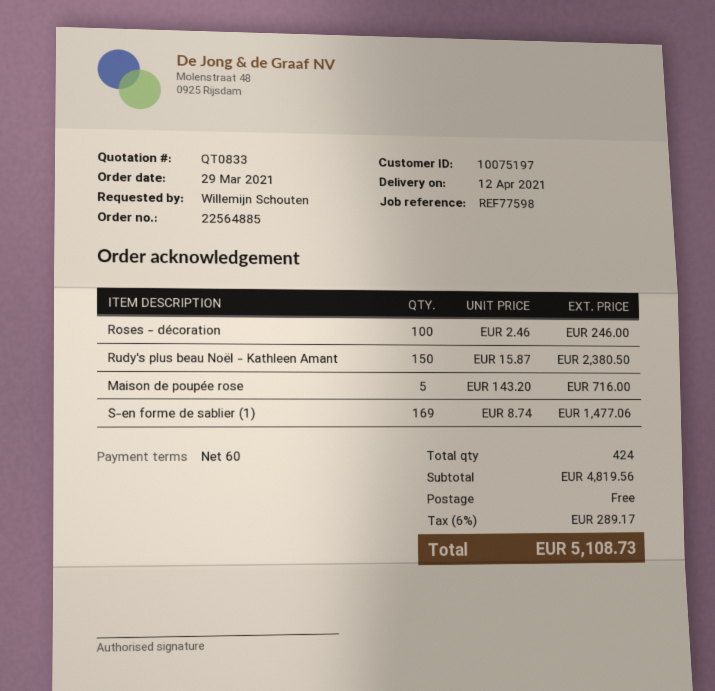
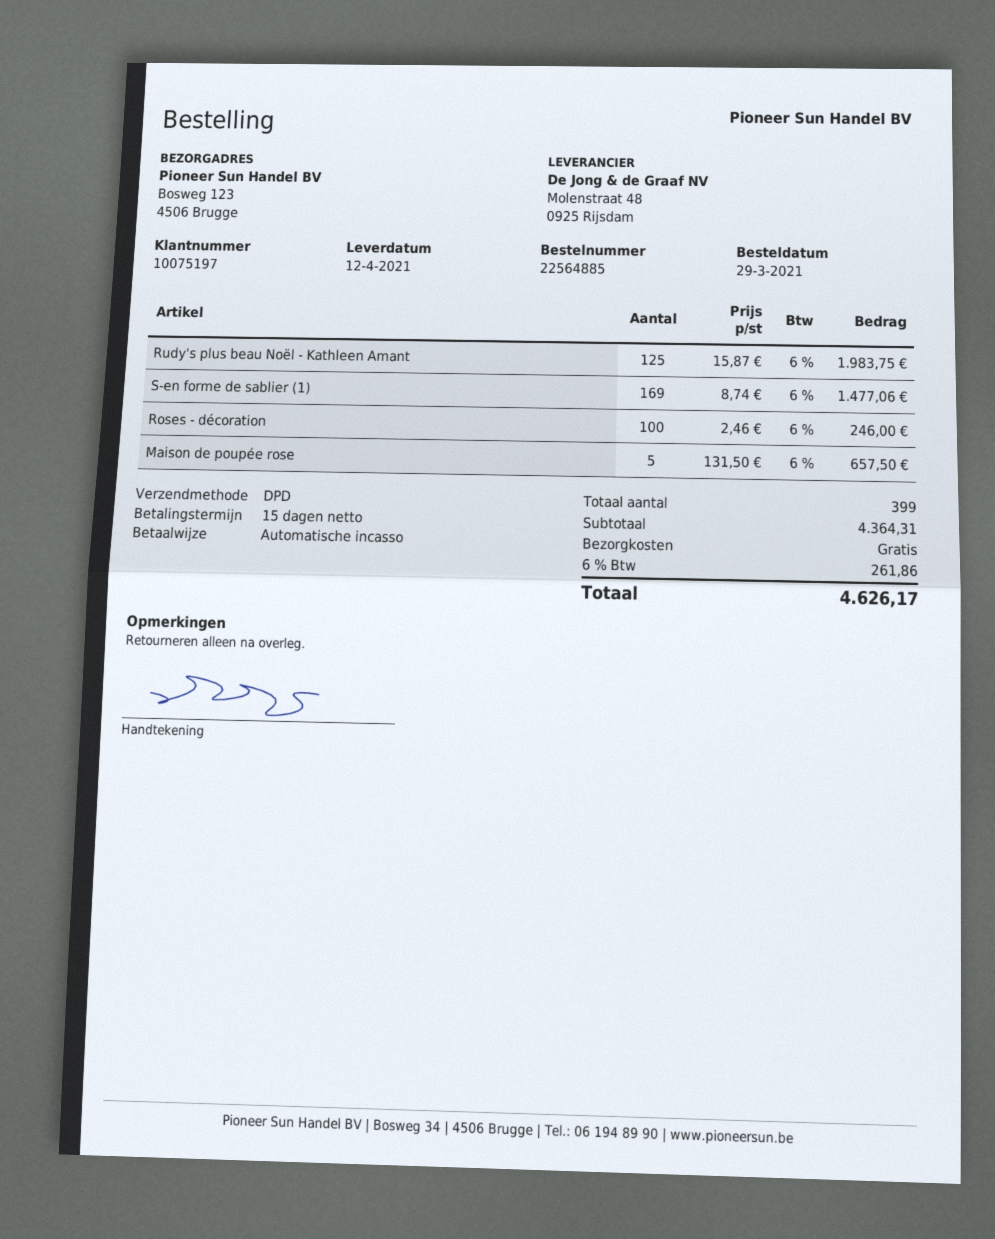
payment terms: 60 days -> 15 days
Rudy's plus beau Noël - Kathleen Amant: 150 x 15.87 = 2380.50 -> 125 x 15.87 = 1983.75
Maison de poupée rose: 5 x 143.20 = 716.00 -> 5 x 131.50 = 657.50
total quantity: 424 -> 399
subtotal: 4819.56 -> 4364.31
tax: 6% = 289.17 -> 6% = 261.86
total: 5108.73 -> 4626.17

